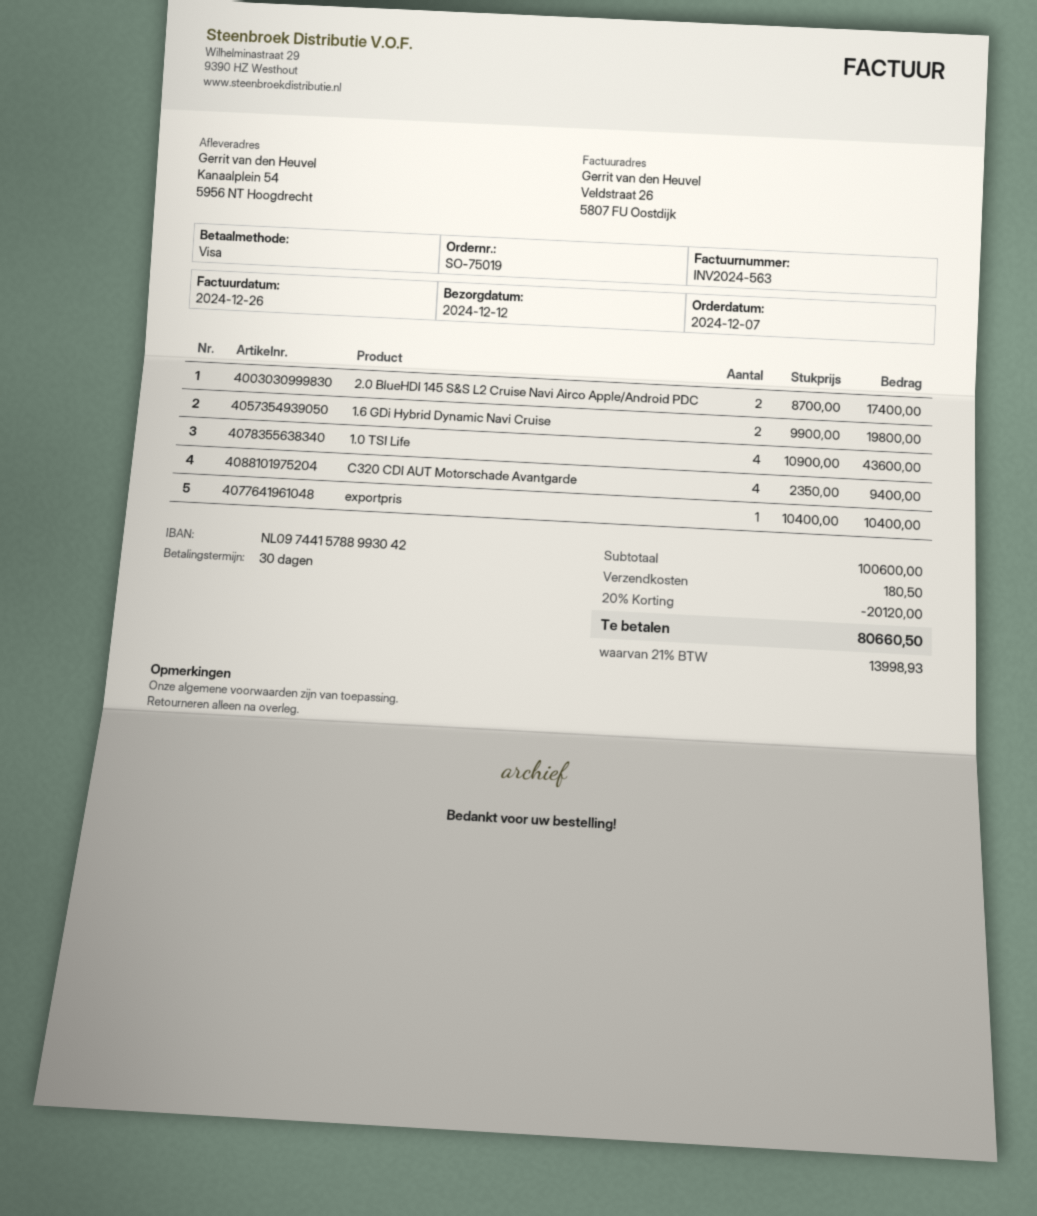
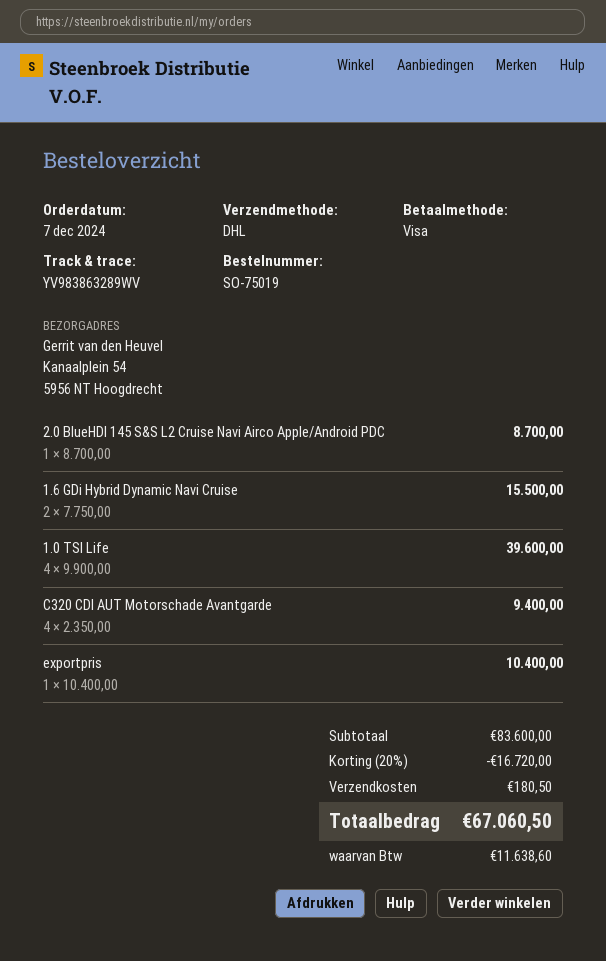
2.0 BlueHDI 145 S&S L2 Cruise Navi Airco Apple/Android PDC: 2 x 8700.00 = 17400.00 -> 1 x 8700.00 = 8700.00
1.6 GDi Hybrid Dynamic Navi Cruise: 2 x 9900.00 = 19800.00 -> 2 x 7750.00 = 15500.00
1.0 TSI Life: 4 x 10900.00 = 43600.00 -> 4 x 9900.00 = 39600.00
subtotal: 100600.00 -> 83600.00
discount: 20% = 20120.00 -> 20% = 16720.00
tax: 13998.93 -> 11638.60
total: 80660.50 -> 67060.50

